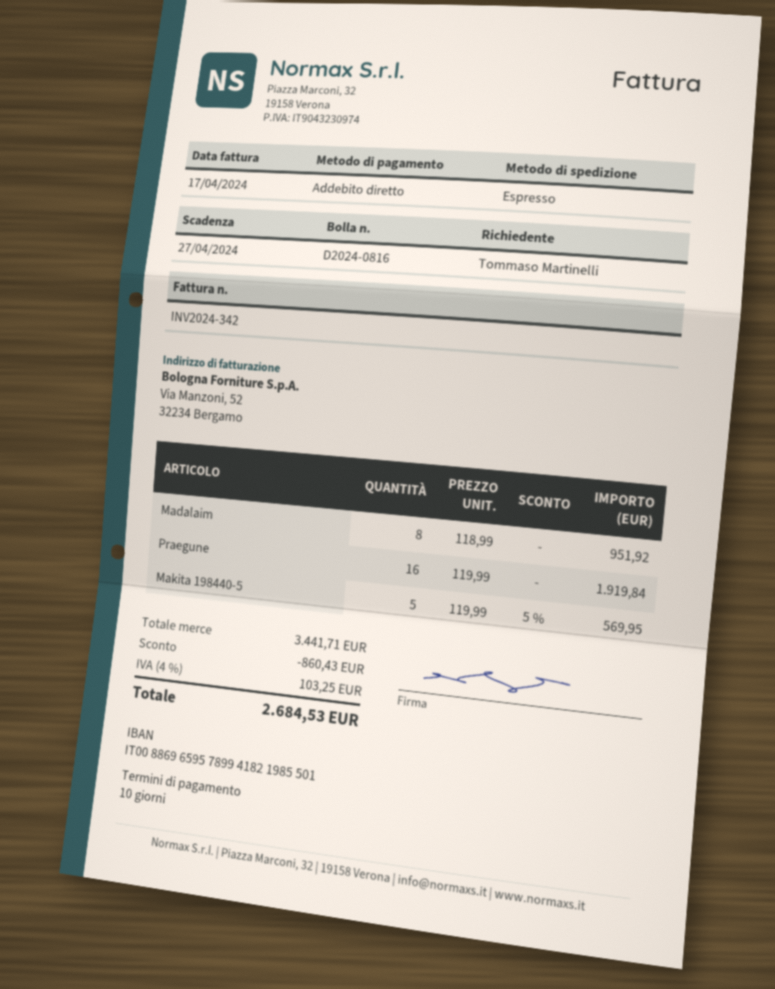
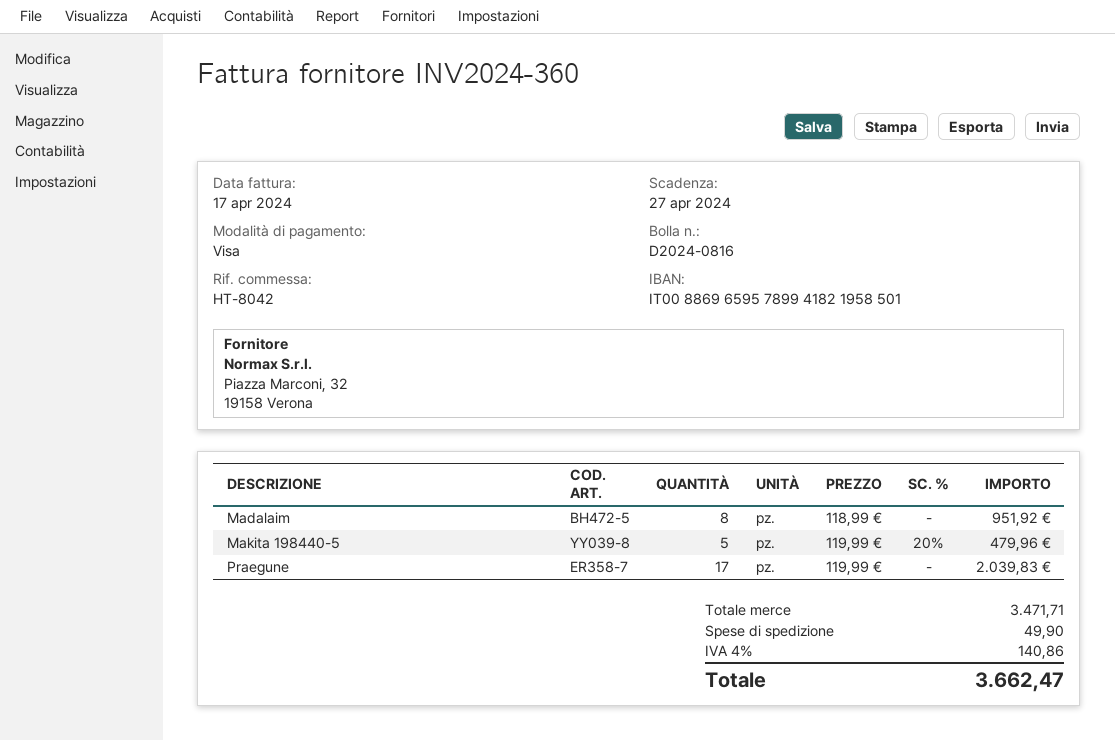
invoice number: INV2024-342 -> INV2024-360
payment method: direct debit -> Visa
bank account: IT0088696595789941821985501 -> IT0088696595789941821958501
Praegune: 16 x 119.99 = 1919.84 -> 17 x 119.99 = 2039.83
Makita 198440-5: 5 x 119.99 - 5% = 569.95 -> 5 x 119.99 - 20% = 479.96
subtotal: 3441.71 -> 3471.71
discount: 860.43 -> none
shipping: none -> 49.90
tax: 4% = 103.25 -> 4% = 140.86
total: 2684.53 -> 3662.47

